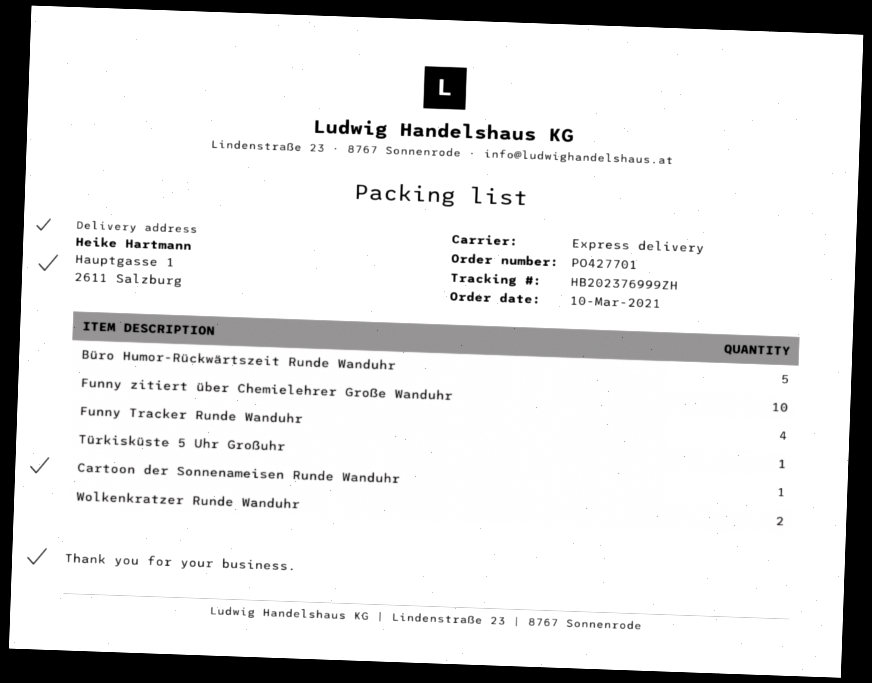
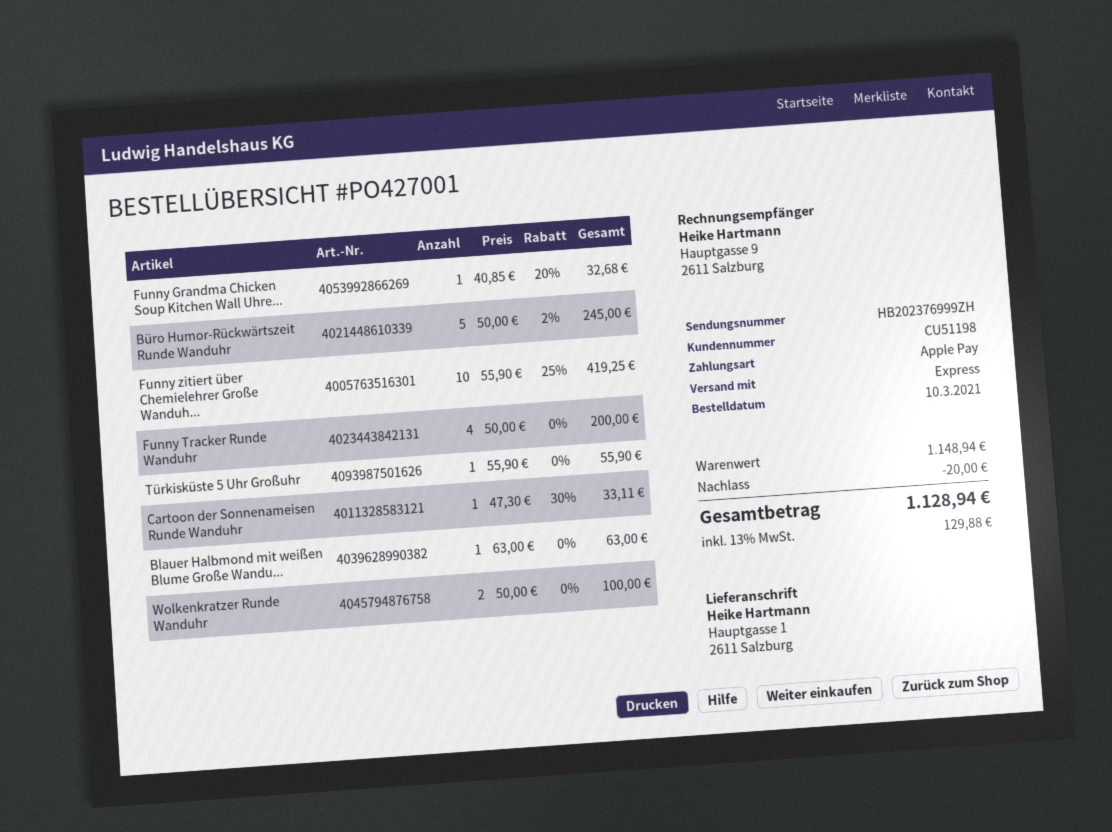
order number: PO427701 -> PO427001
Funny Grandma Chicken Soup Kitchen Wall Uhre...: none -> 1
Blauer Halbmond mit weißen Blume Große Wandu...: none -> 1

